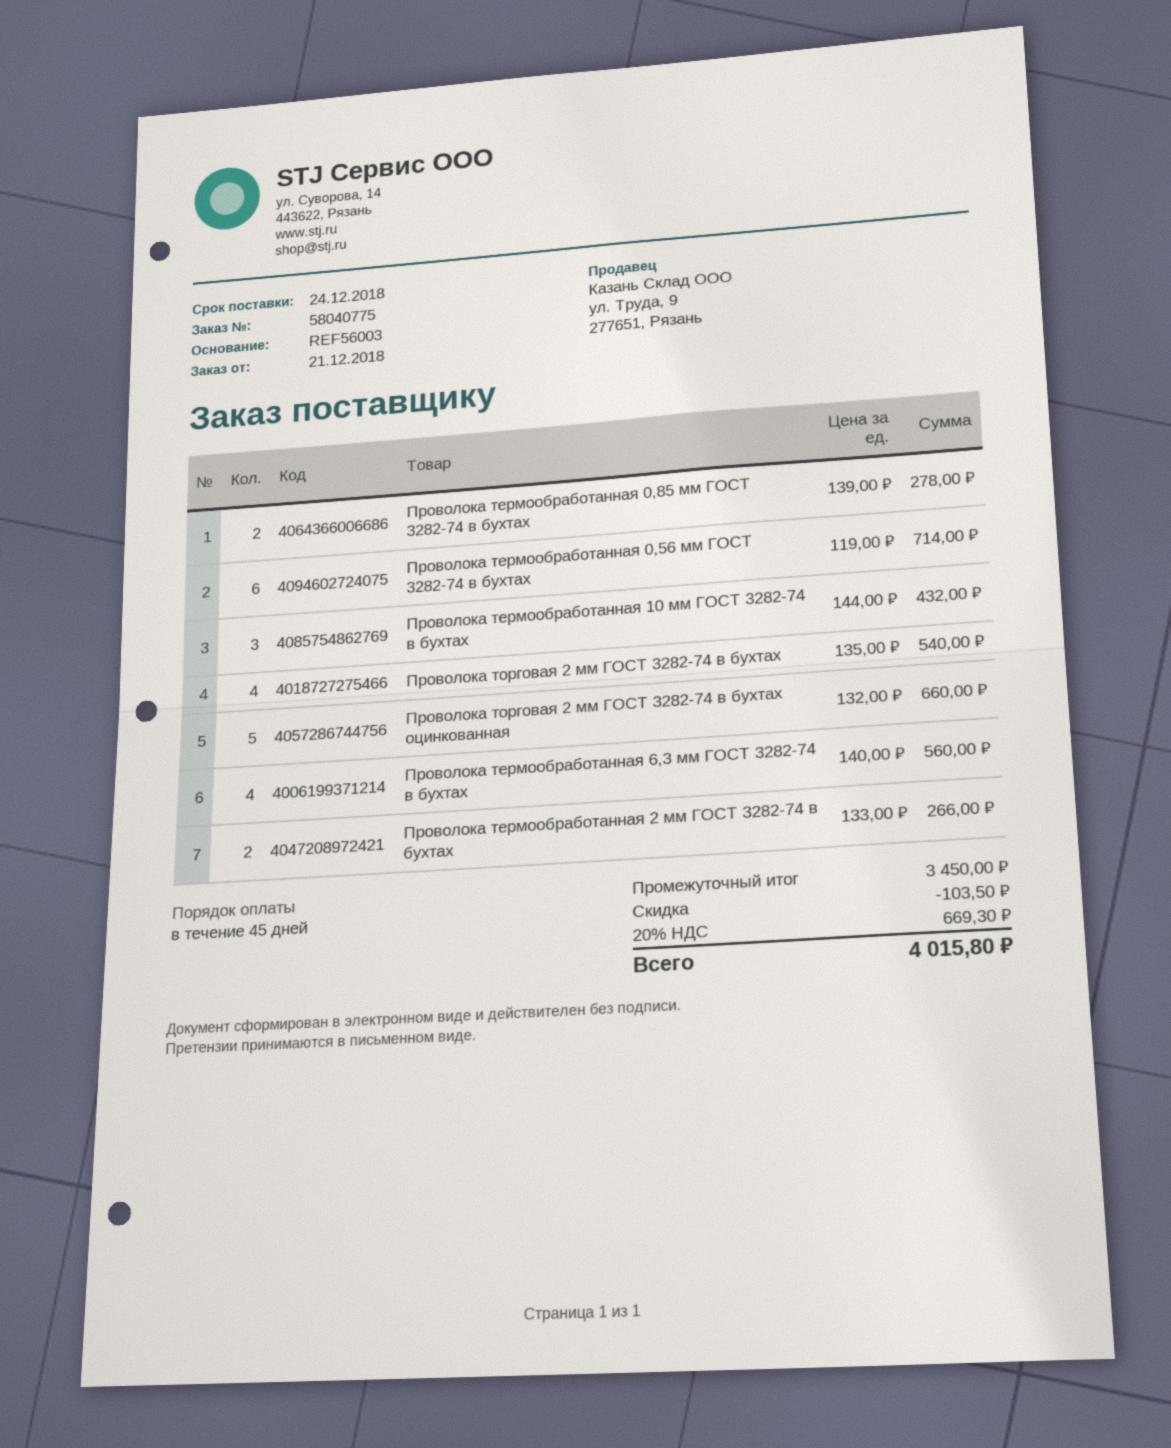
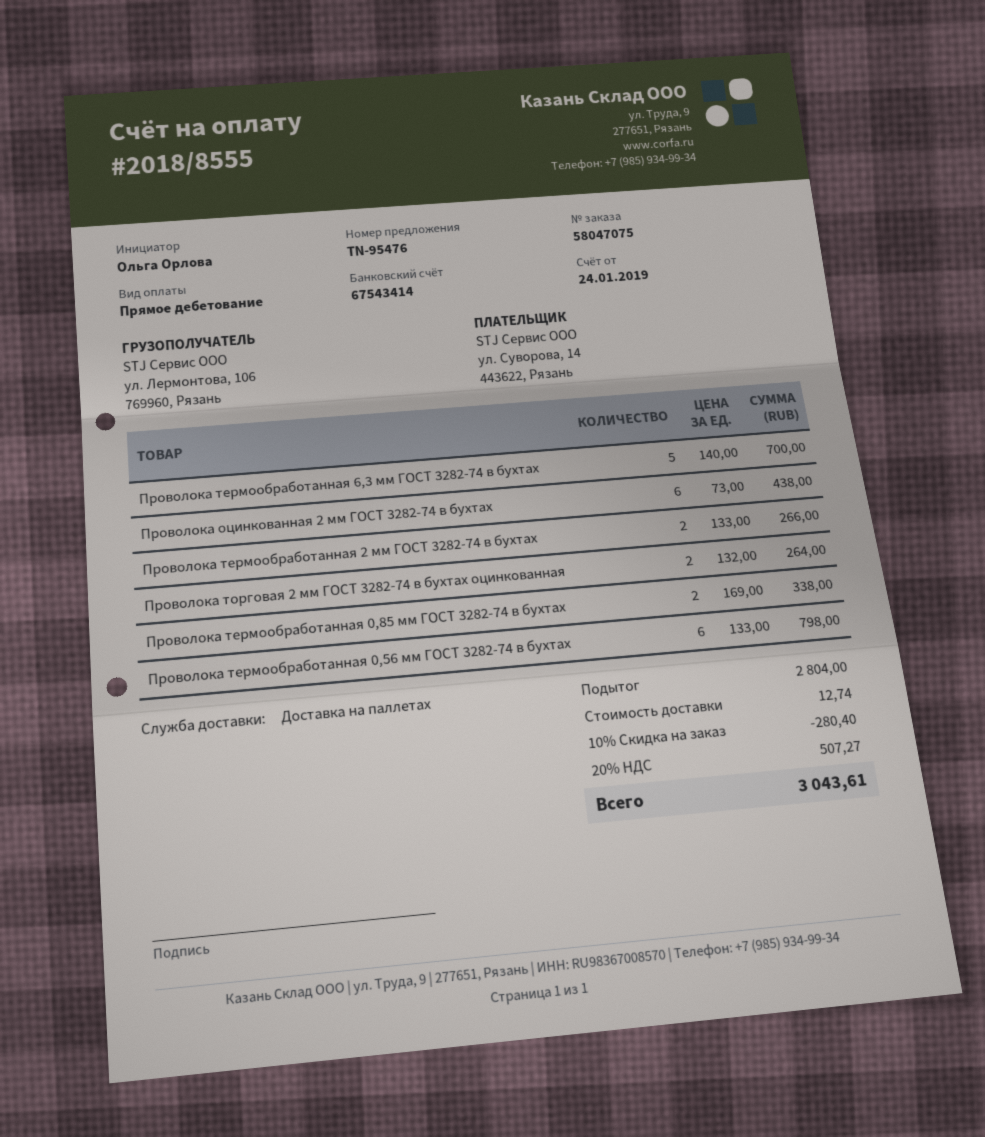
order number: 58040775 -> 58047075
Проволока термообработанная 0,85 мм ГОСТ 3282-74 в бухтах: 2 x 139.00 = 278.00 -> 2 x 169.00 = 338.00
Проволока термообработанная 0,56 мм ГОСТ 3282-74 в бухтах: 6 x 119.00 = 714.00 -> 6 x 133.00 = 798.00
Проволока термообработанная 10 мм ГОСТ 3282-74 в бухтах: 3 x 144.00 = 432.00 -> none
Проволока торговая 2 мм ГОСТ 3282-74 в бухтах: 4 x 135.00 = 540.00 -> none
Проволока торговая 2 мм ГОСТ 3282-74 в бухтах оцинкованная: 5 x 132.00 = 660.00 -> 2 x 132.00 = 264.00
Проволока термообработанная 6,3 мм ГОСТ 3282-74 в бухтах: 4 x 140.00 = 560.00 -> 5 x 140.00 = 700.00
Проволока оцинкованная 2 мм ГОСТ 3282-74 в бухтах: none -> 6 x 73.00 = 438.00
subtotal: 3450.00 -> 2804.00
discount: 103.50 -> 280.40
shipping: none -> 12.74
tax: 20% = 669.30 -> 20% = 507.27
total: 4015.80 -> 3043.61

